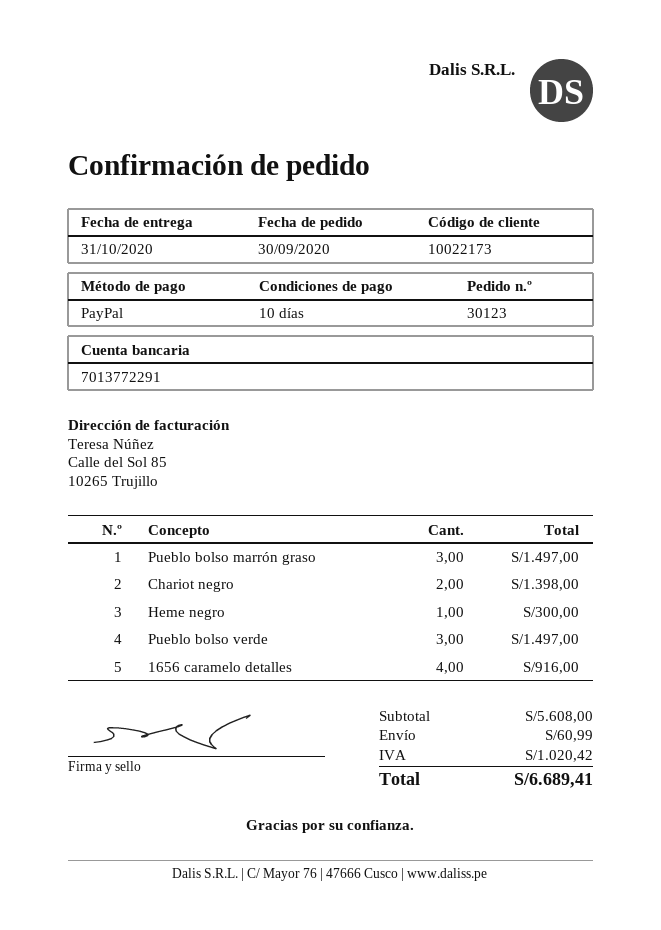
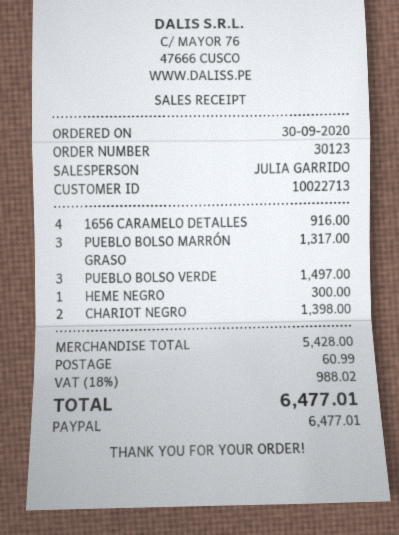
customer number: 10022173 -> 10022713
Pueblo bolso marrón graso: 3 for 1497.00 -> 3 for 1317.00
subtotal: 5608.00 -> 5428.00
tax: 1020.42 -> 988.02
total: 6689.41 -> 6477.01

